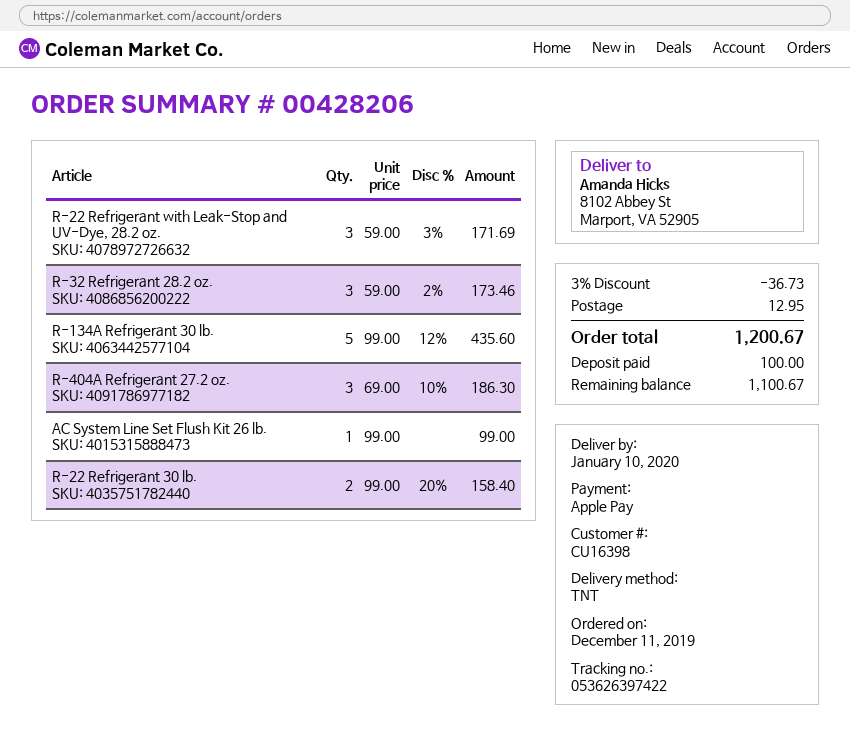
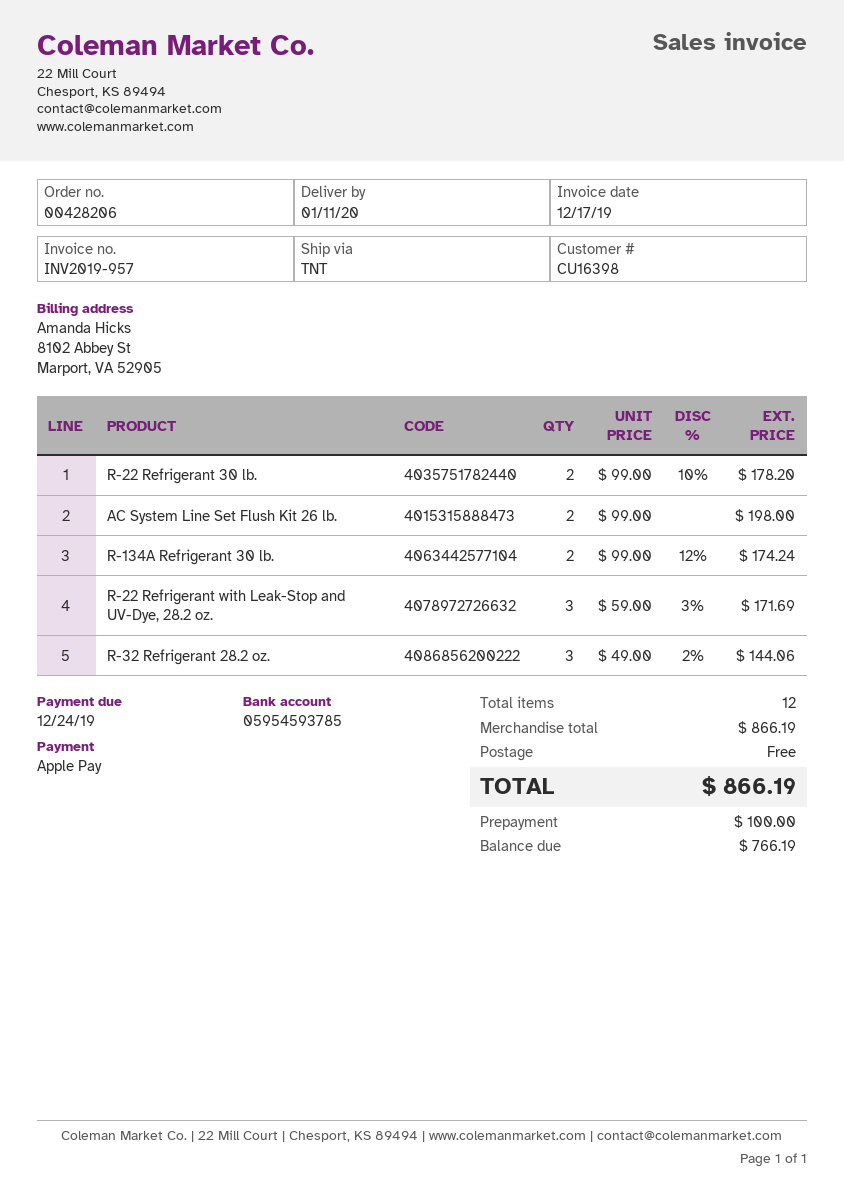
delivery date: 2020-01-10 -> 2020-01-11
R-32 Refrigerant 28.2 oz.: 3 x 59.00 - 2% = 173.46 -> 3 x 49.00 - 2% = 144.06
R-134A Refrigerant 30 lb.: 5 x 99.00 - 12% = 435.60 -> 2 x 99.00 - 12% = 174.24
R-404A Refrigerant 27.2 oz.: 3 x 69.00 - 10% = 186.30 -> none
AC System Line Set Flush Kit 26 lb.: 1 x 99.00 = 99.00 -> 2 x 99.00 = 198.00
R-22 Refrigerant 30 lb.: 2 x 99.00 - 20% = 158.40 -> 2 x 99.00 - 10% = 178.20
discount: 3% = 36.73 -> none
shipping: 12.95 -> 0.00
total: 1200.67 -> 866.19
balance: 1100.67 -> 766.19

